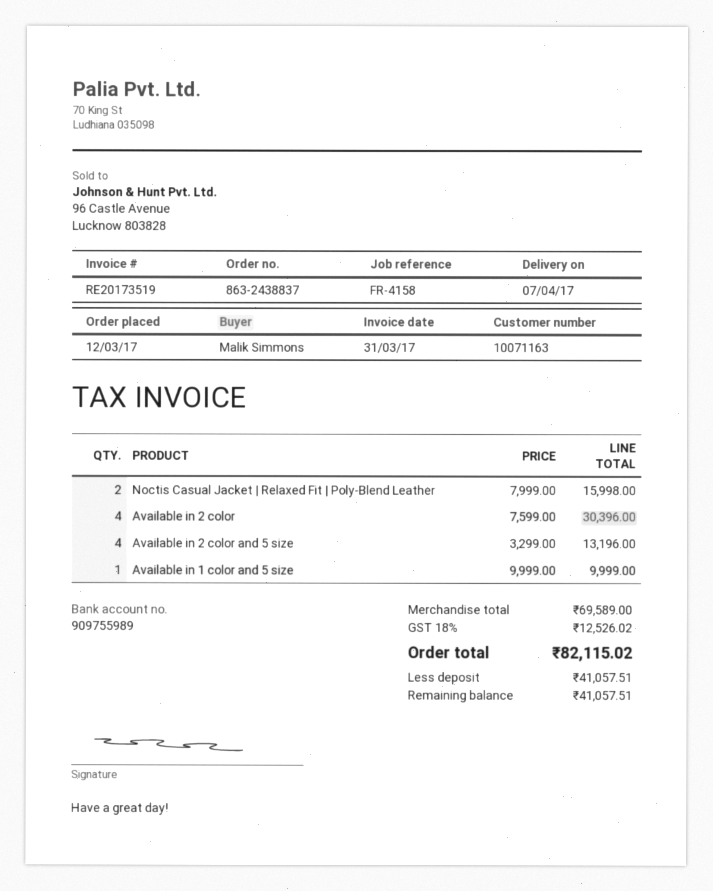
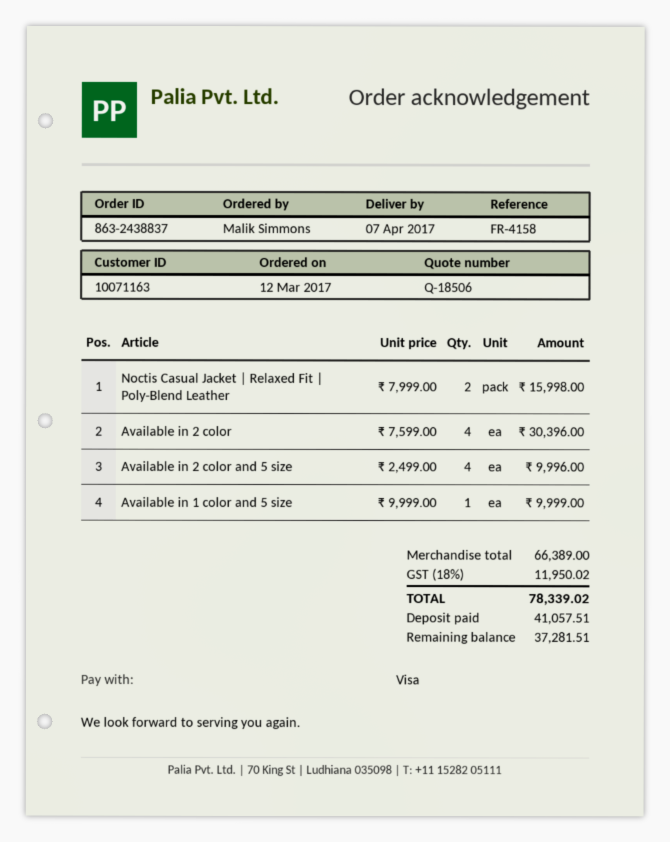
Available in 2 color and 5 size: 4 x 3299.00 = 13196.00 -> 4 x 2499.00 = 9996.00
subtotal: 69589.00 -> 66389.00
tax: 18% = 12526.02 -> 18% = 11950.02
total: 82115.02 -> 78339.02
balance: 41057.51 -> 37281.51

